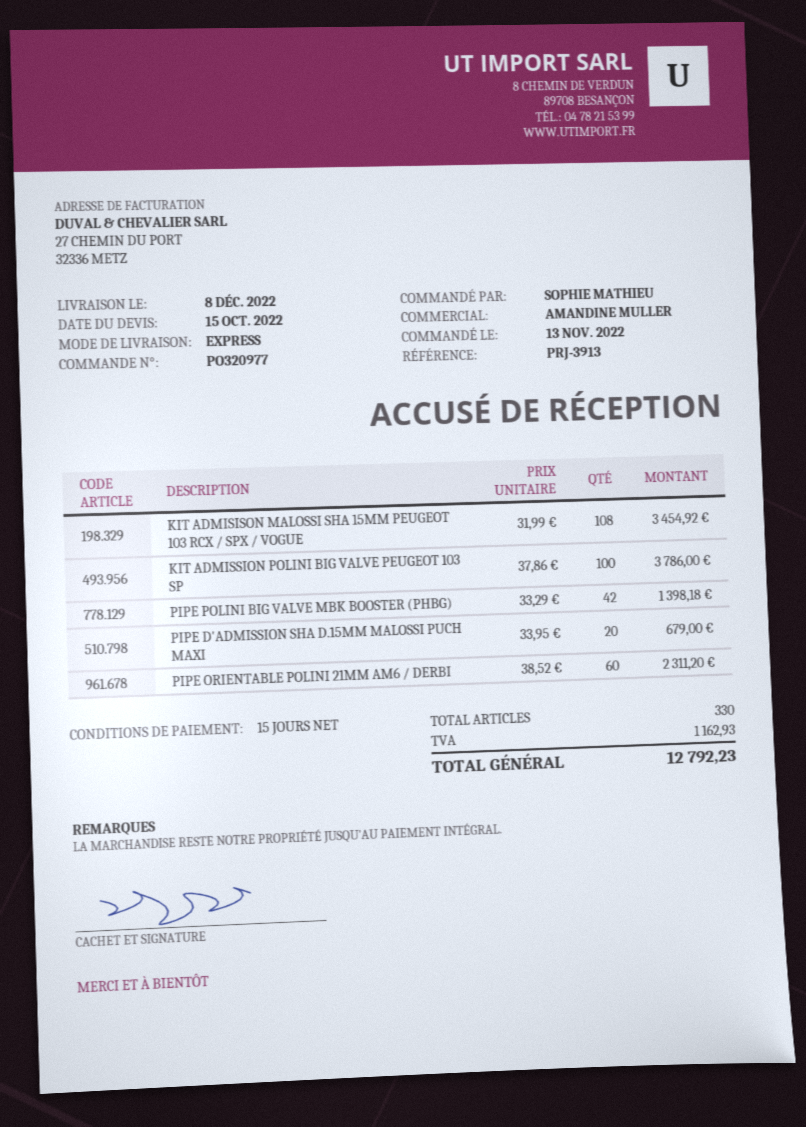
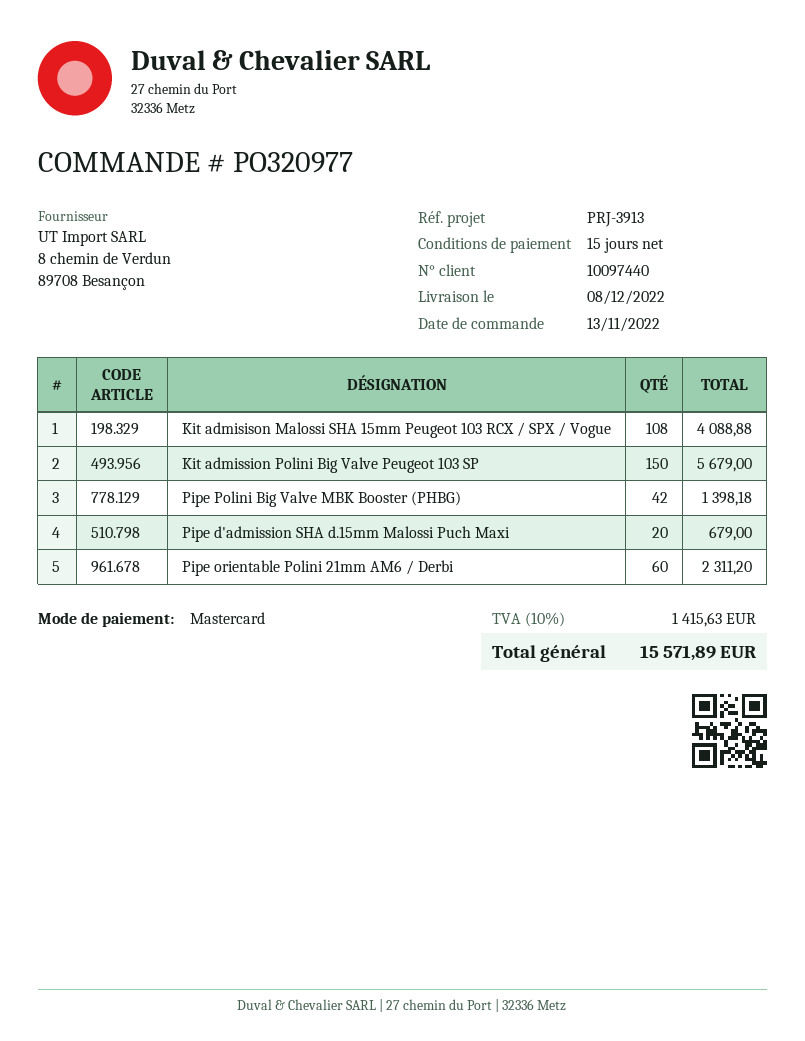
KIT ADMISISON MALOSSI SHA 15MM PEUGEOT 103 RCX / SPX / VOGUE: 108 for 3454.92 -> 108 for 4088.88
KIT ADMISSION POLINI BIG VALVE PEUGEOT 103 SP: 100 for 3786.00 -> 150 for 5679.00
tax: 1162.93 -> 1415.63
total: 12792.23 -> 15571.89

